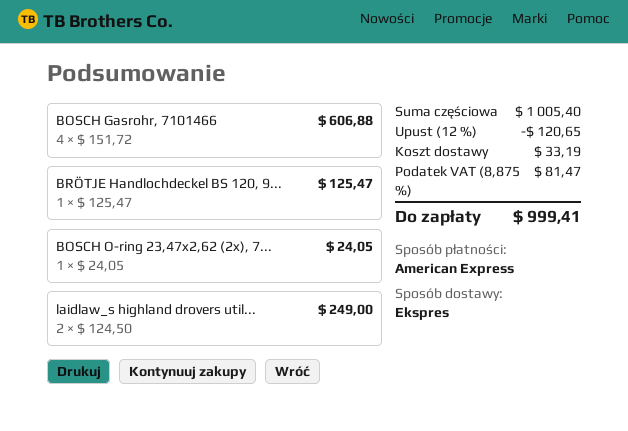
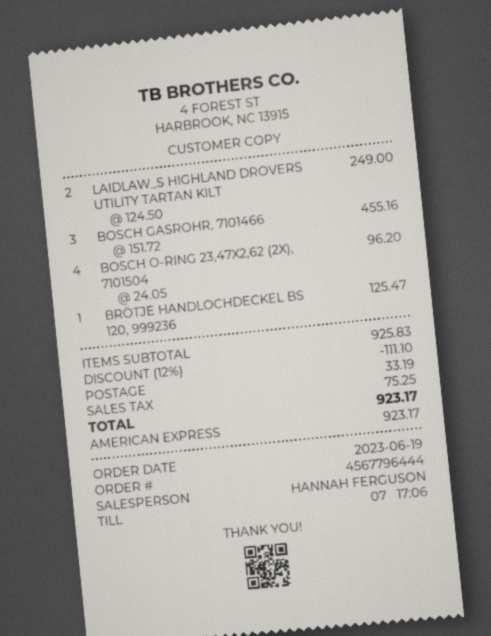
BOSCH Gasrohr, 7101466: 4 x 151.72 = 606.88 -> 3 x 151.72 = 455.16
BOSCH O-ring 23,47x2,62 (2x), 7...: 1 x 24.05 = 24.05 -> 4 x 24.05 = 96.20
subtotal: 1005.40 -> 925.83
discount: 12% = 120.65 -> 12% = 111.10
tax: 81.47 -> 75.25
total: 999.41 -> 923.17

